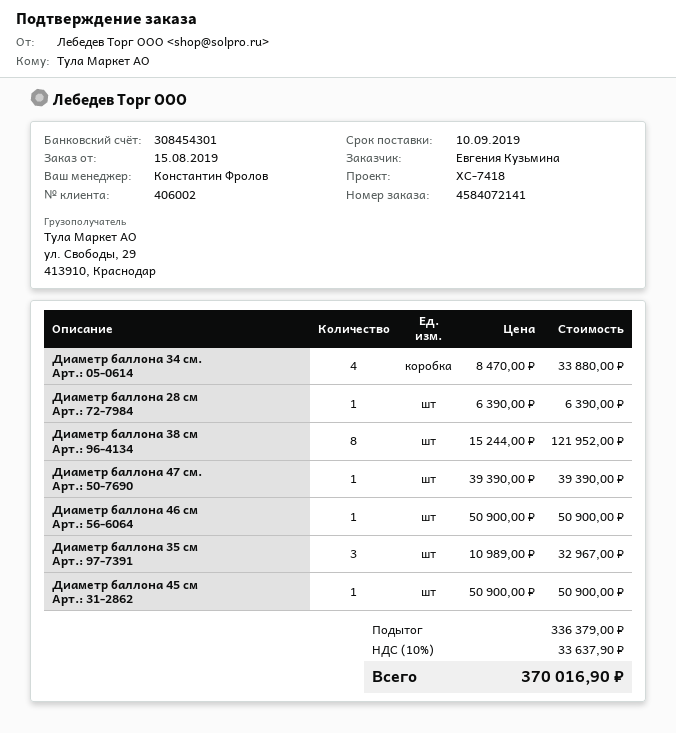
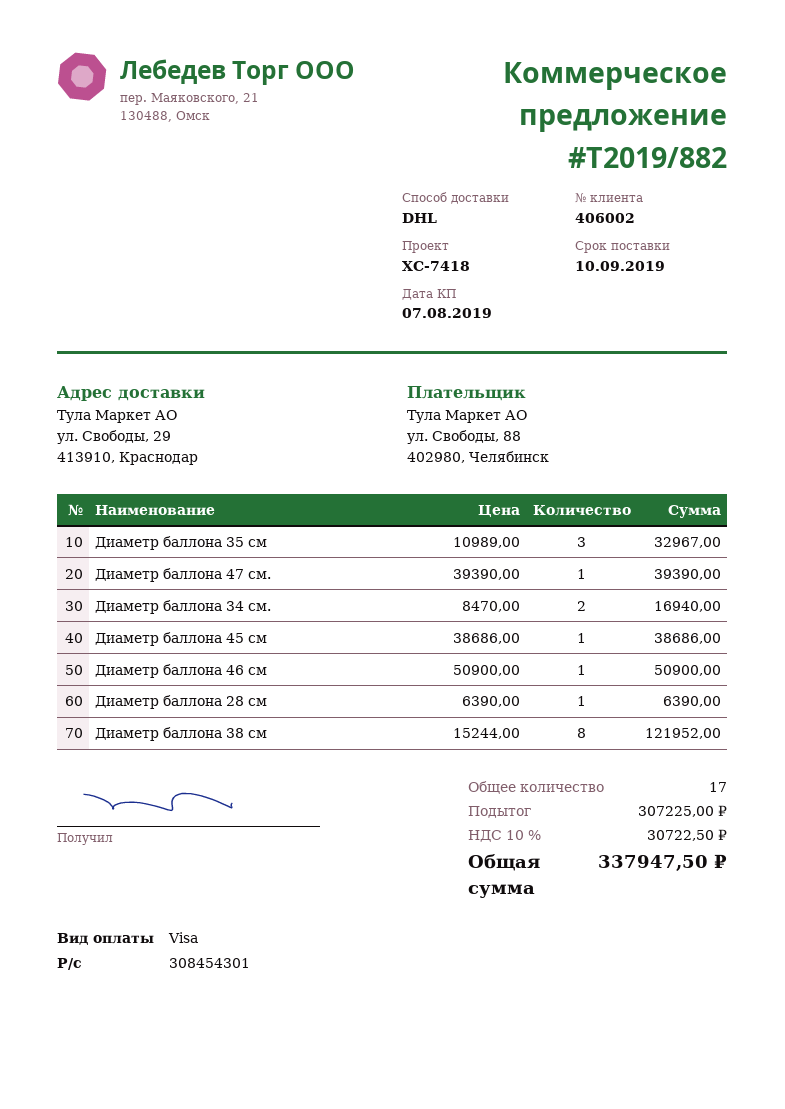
Диаметр баллона 34 см.: 4 x 8470.00 = 33880.00 -> 2 x 8470.00 = 16940.00
Диаметр баллона 45 см: 1 x 50900.00 = 50900.00 -> 1 x 38686.00 = 38686.00
subtotal: 336379.00 -> 307225.00
tax: 10% = 33637.90 -> 10% = 30722.50
total: 370016.90 -> 337947.50

